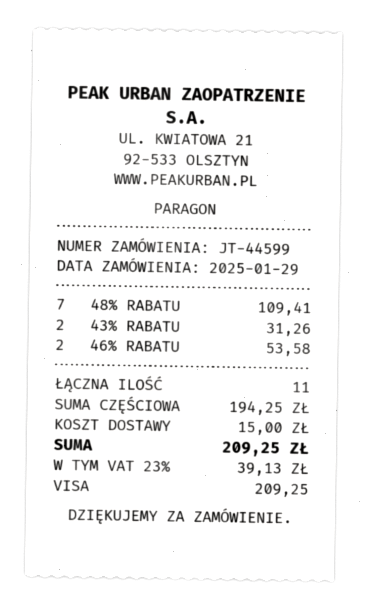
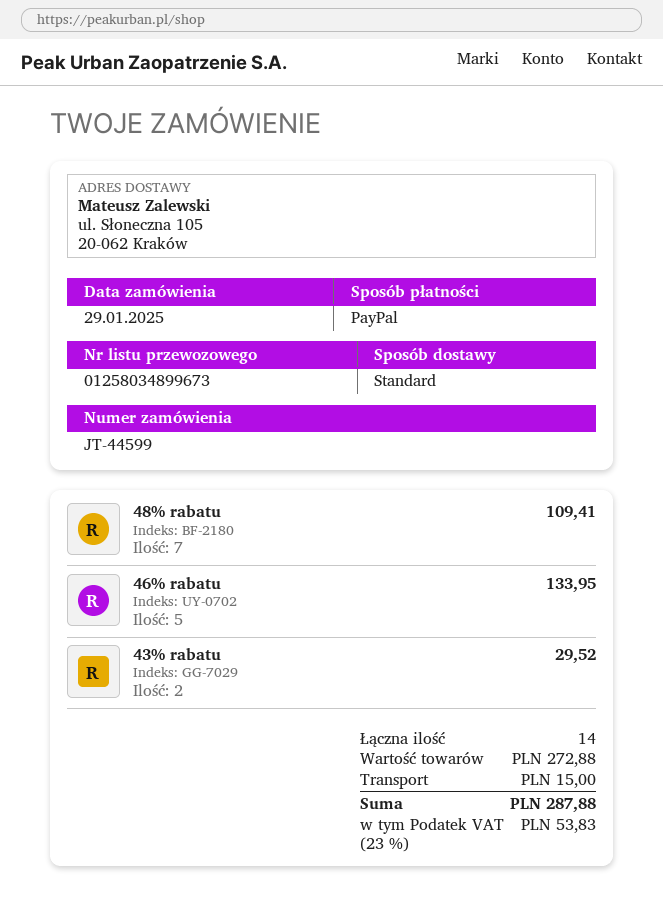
payment method: Visa -> PayPal
43% RABATU: 2 for 31.26 -> 2 for 29.52
46% RABATU: 2 for 53.58 -> 5 for 133.95
total quantity: 11 -> 14
subtotal: 194.25 -> 272.88
tax: 23% = 39.13 -> 23% = 53.83
total: 209.25 -> 287.88

